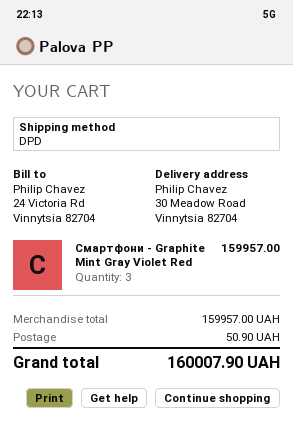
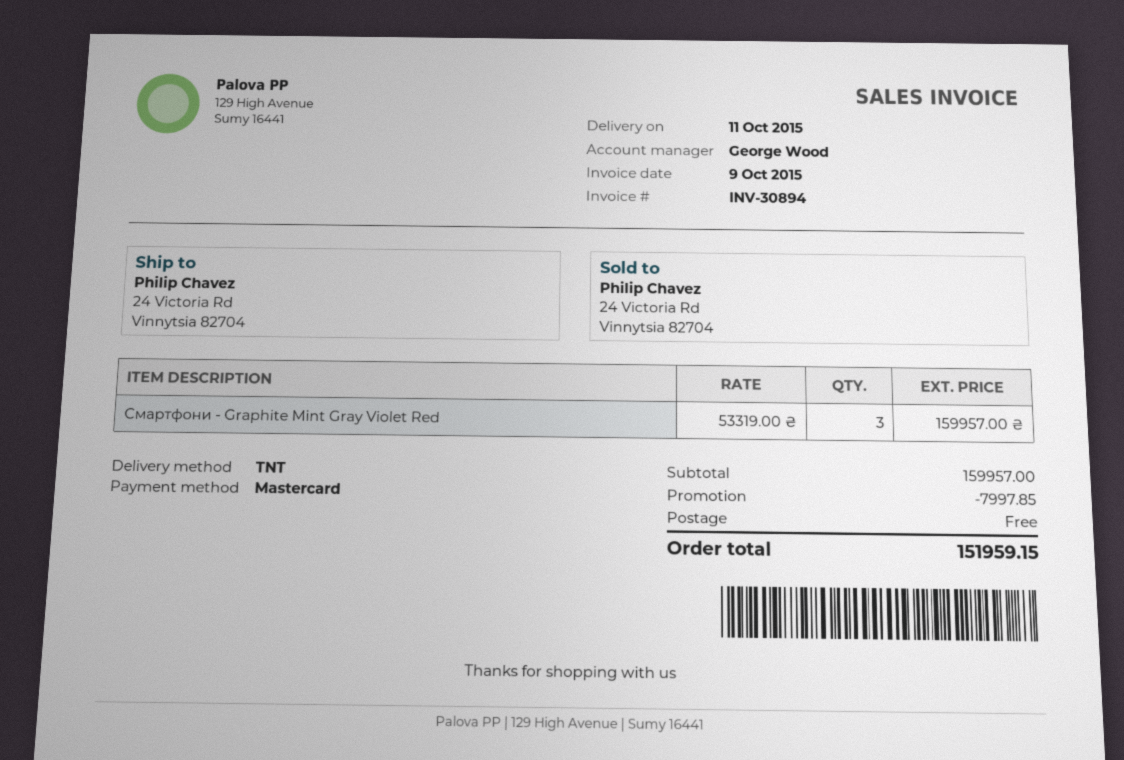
shipping method: DPD -> TNT
ship to: 30 Meadow Road, Vinnytsia 82704 -> 24 Victoria Rd, Vinnytsia 82704
discount: none -> 7997.85
shipping: 50.90 -> 0.00
total: 160007.90 -> 151959.15

